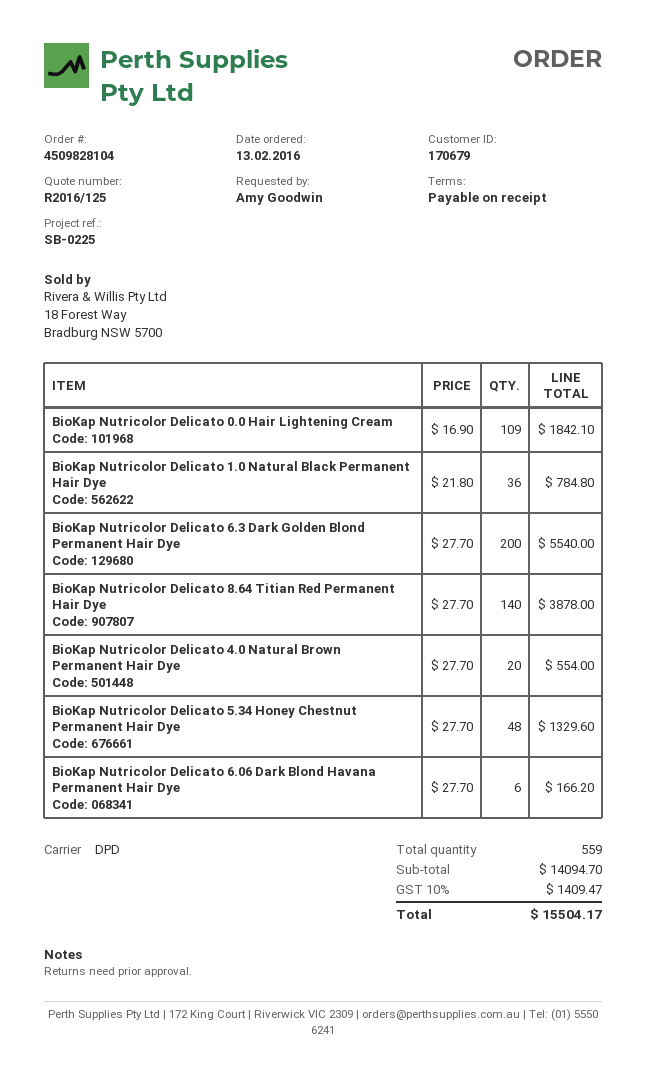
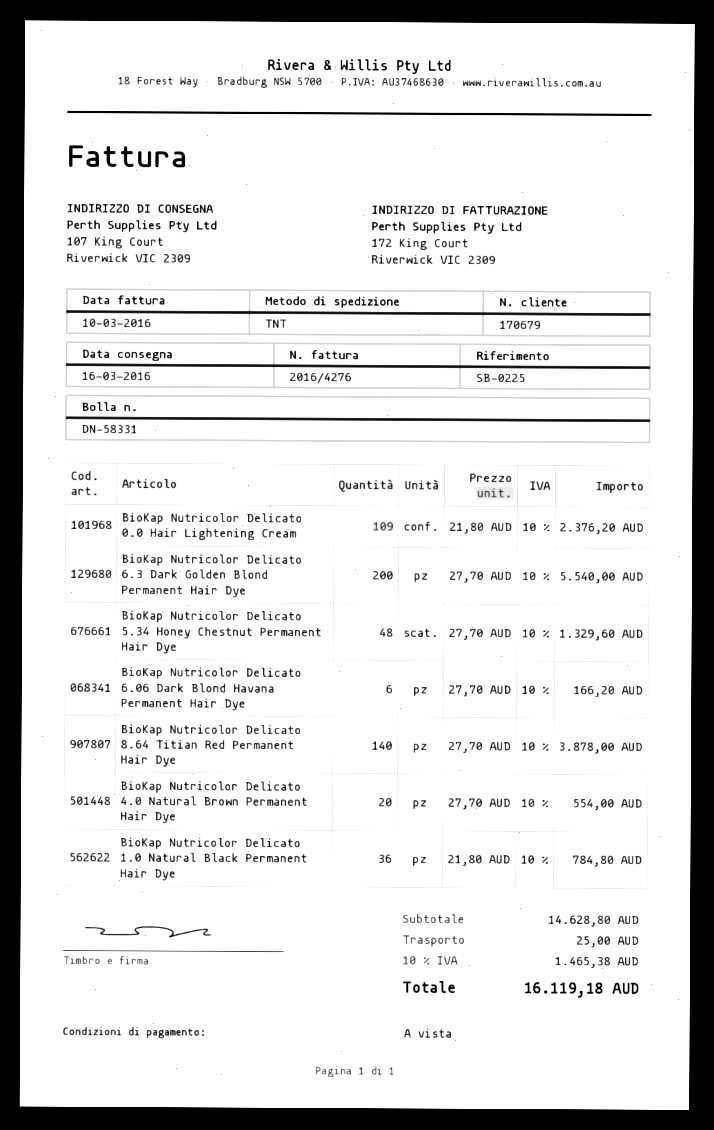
shipping method: DPD -> TNT
BioKap Nutricolor Delicato 0.0 Hair Lightening Cream: 109 x 16.90 = 1842.10 -> 109 x 21.80 = 2376.20
subtotal: 14094.70 -> 14628.80
shipping: none -> 25.00
tax: 10% = 1409.47 -> 10% = 1465.38
total: 15504.17 -> 16119.18

